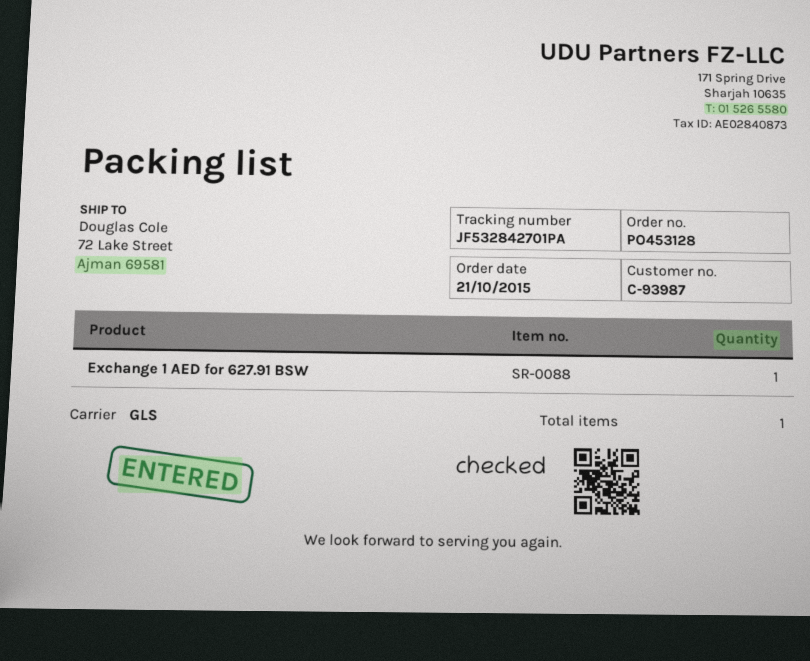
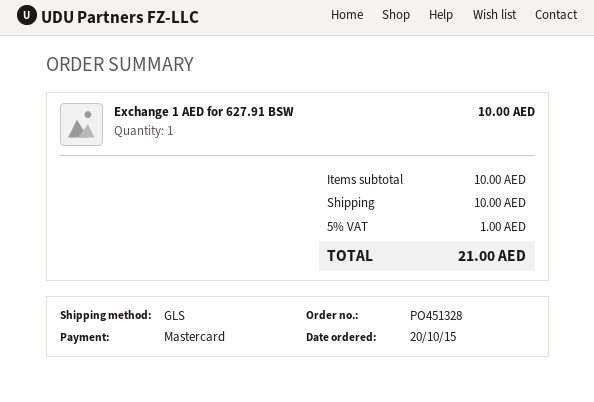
order number: PO453128 -> PO451328
order date: 2015-10-21 -> 2015-10-20

